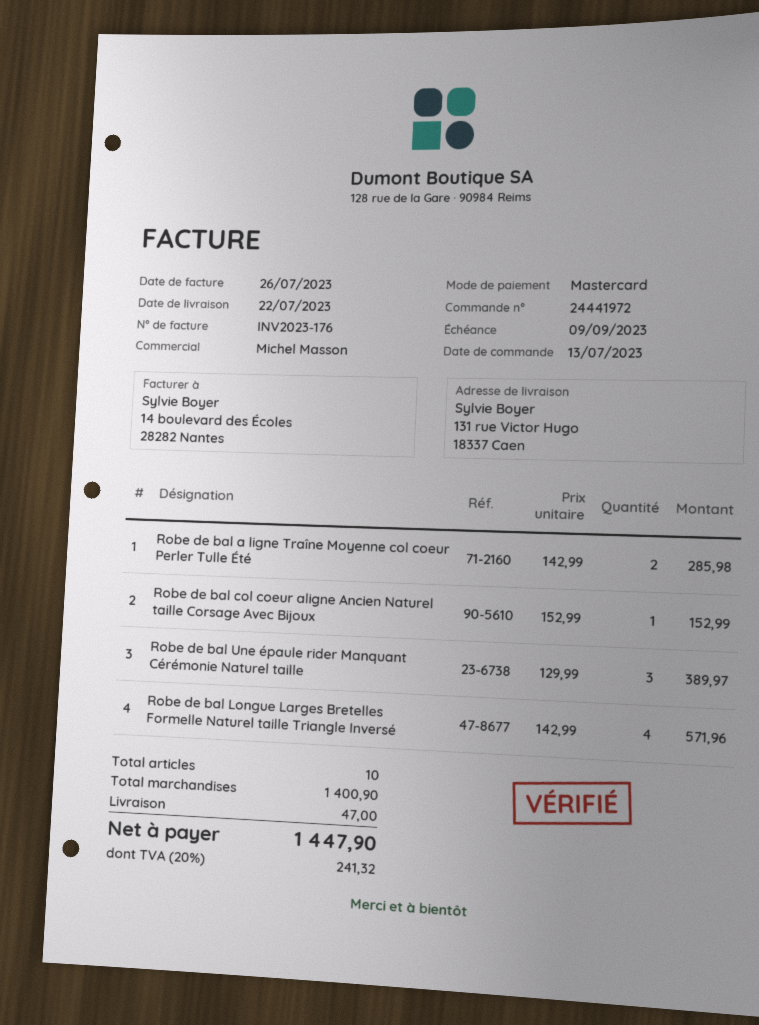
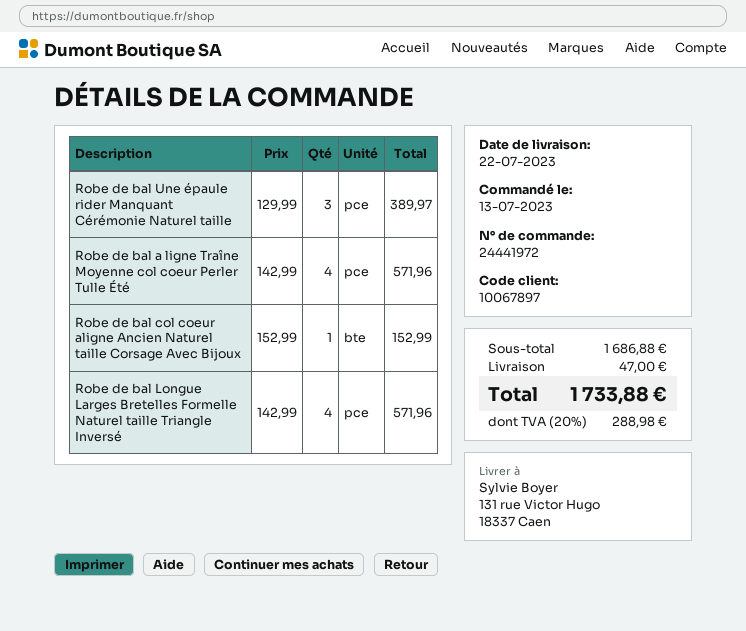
Robe de bal a ligne Traîne Moyenne col coeur Perler Tulle Été: 2 x 142.99 = 285.98 -> 4 x 142.99 = 571.96
subtotal: 1400.90 -> 1686.88
tax: 20% = 241.32 -> 20% = 288.98
total: 1447.90 -> 1733.88

